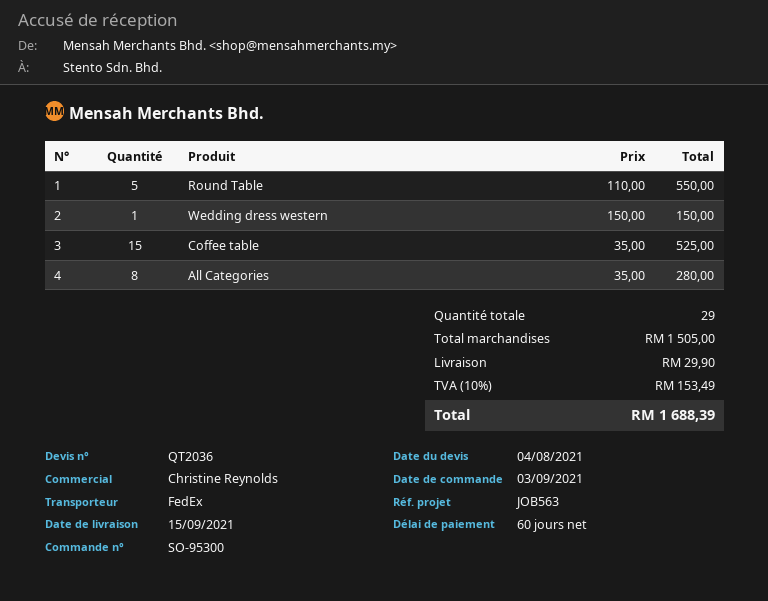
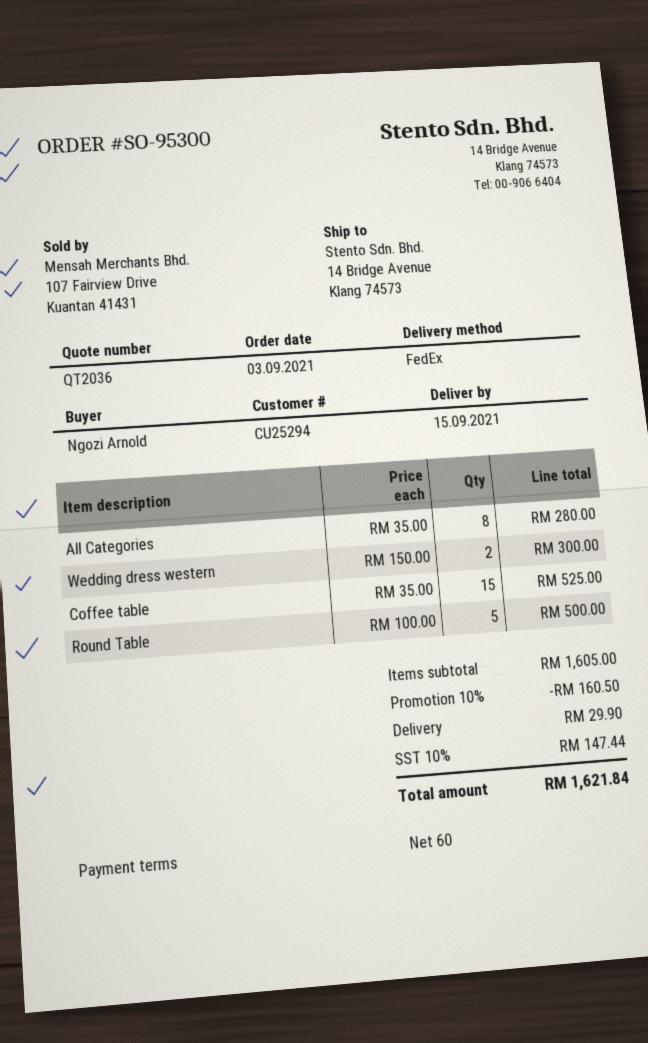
Round Table: 5 x 110.00 = 550.00 -> 5 x 100.00 = 500.00
Wedding dress western: 1 x 150.00 = 150.00 -> 2 x 150.00 = 300.00
subtotal: 1505.00 -> 1605.00
discount: none -> 10% = 160.50
tax: 10% = 153.49 -> 10% = 147.44
total: 1688.39 -> 1621.84

